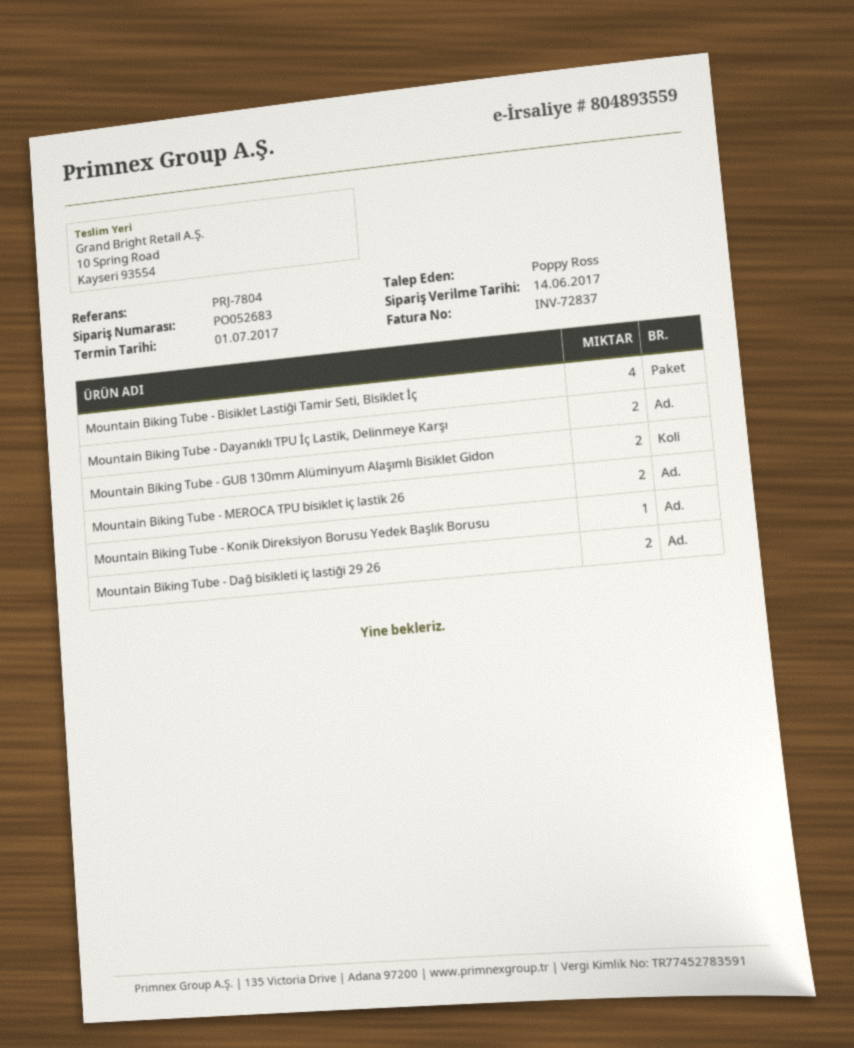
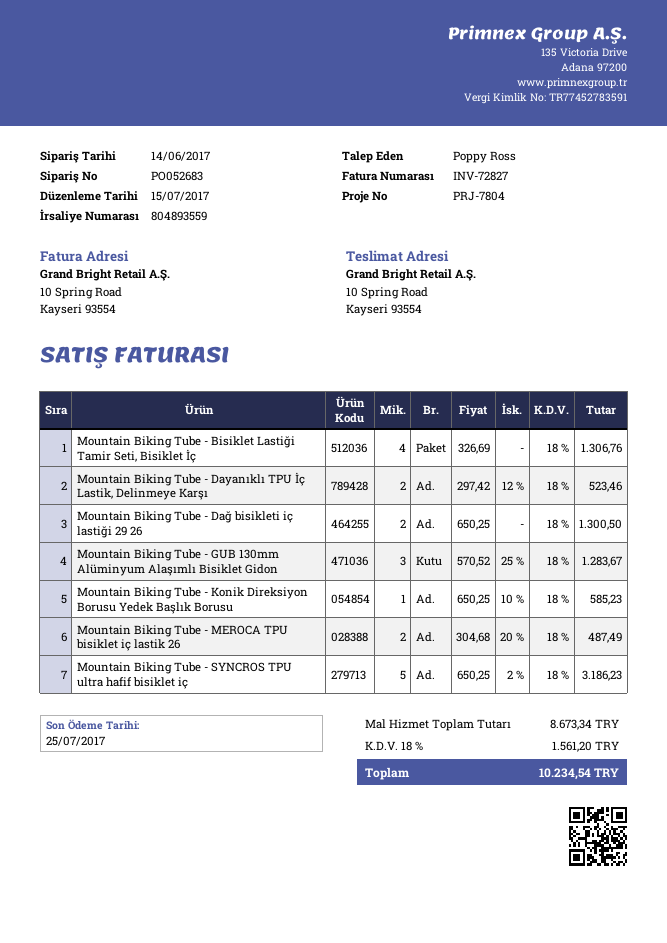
invoice number: INV-72837 -> INV-72827
Mountain Biking Tube - GUB 130mm Alüminyum Alaşımlı Bisiklet Gidon: 2 -> 3
Mountain Biking Tube - SYNCROS TPU ultra hafif bisiklet iç: none -> 5

